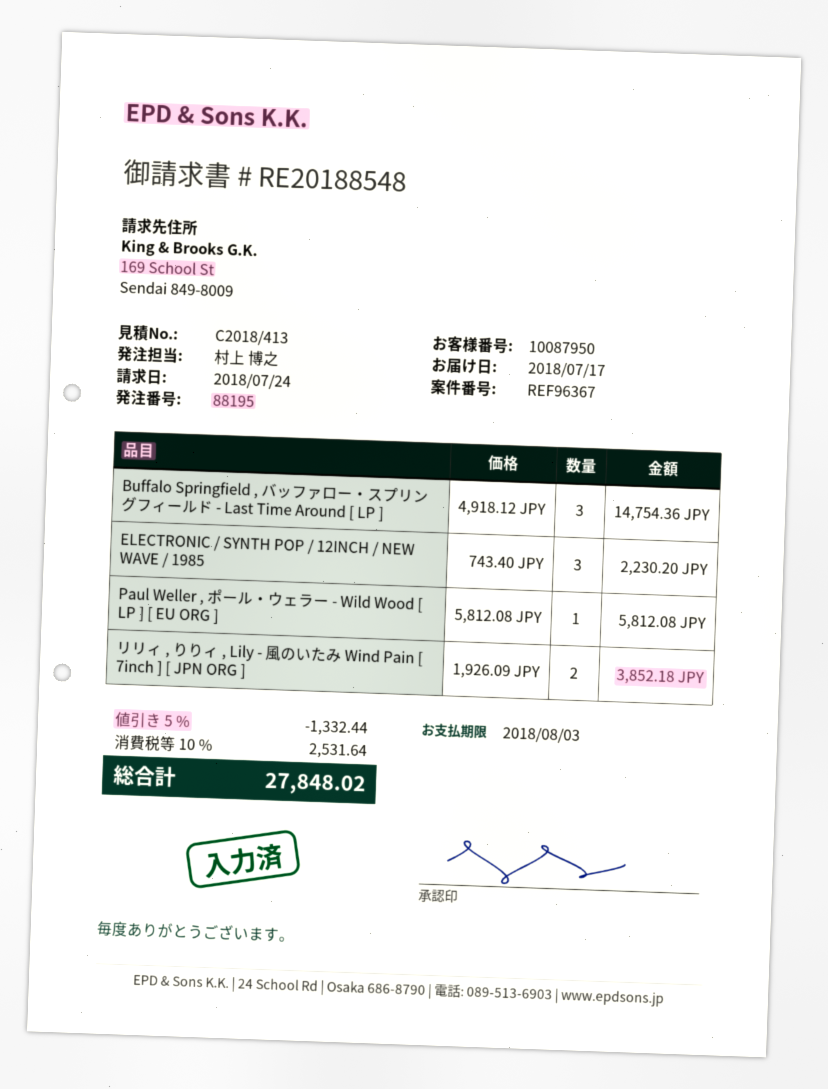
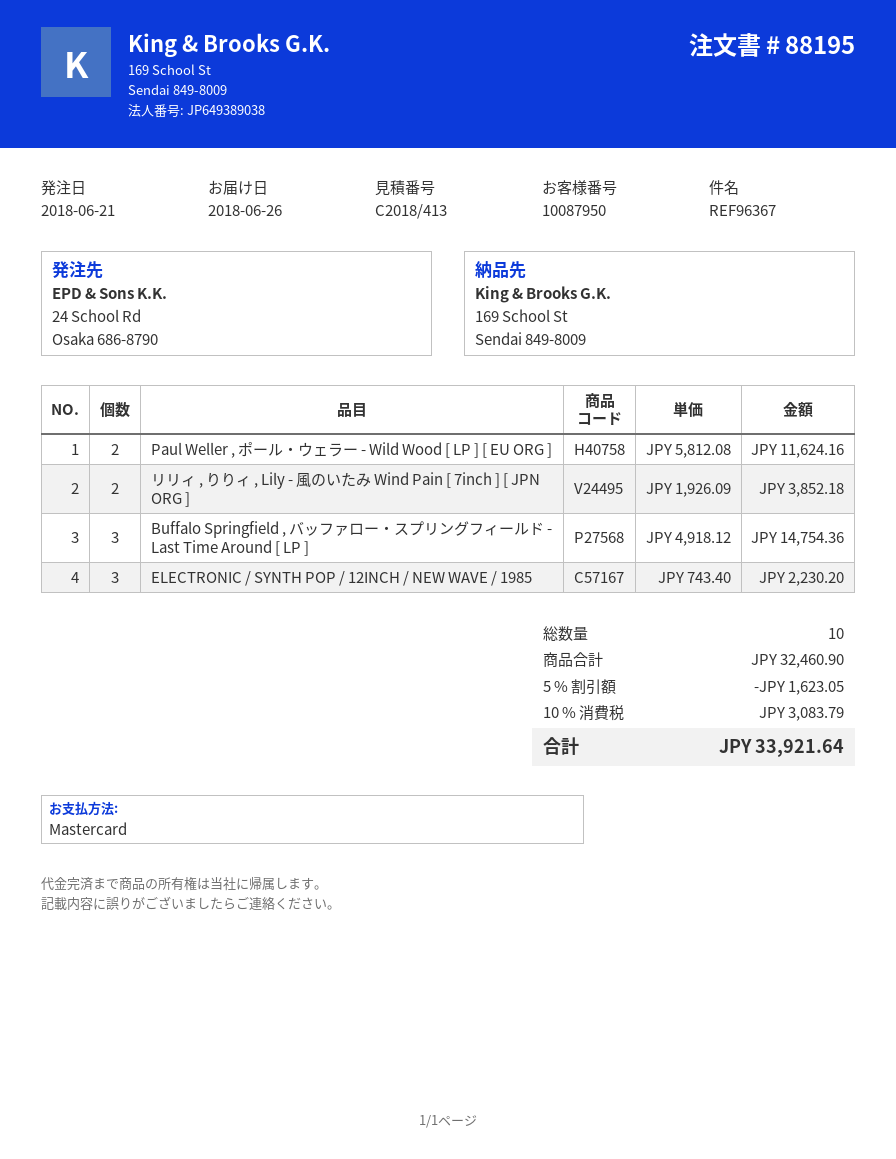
delivery date: 2018-07-17 -> 2018-06-26
Paul Weller , ポール・ウェラー - Wild Wood [ LP ] [ EU ORG ]: 1 x 5812.08 = 5812.08 -> 2 x 5812.08 = 11624.16
discount: 5% = 1332.44 -> 5% = 1623.05
tax: 10% = 2531.64 -> 10% = 3083.79
total: 27848.02 -> 33921.64

